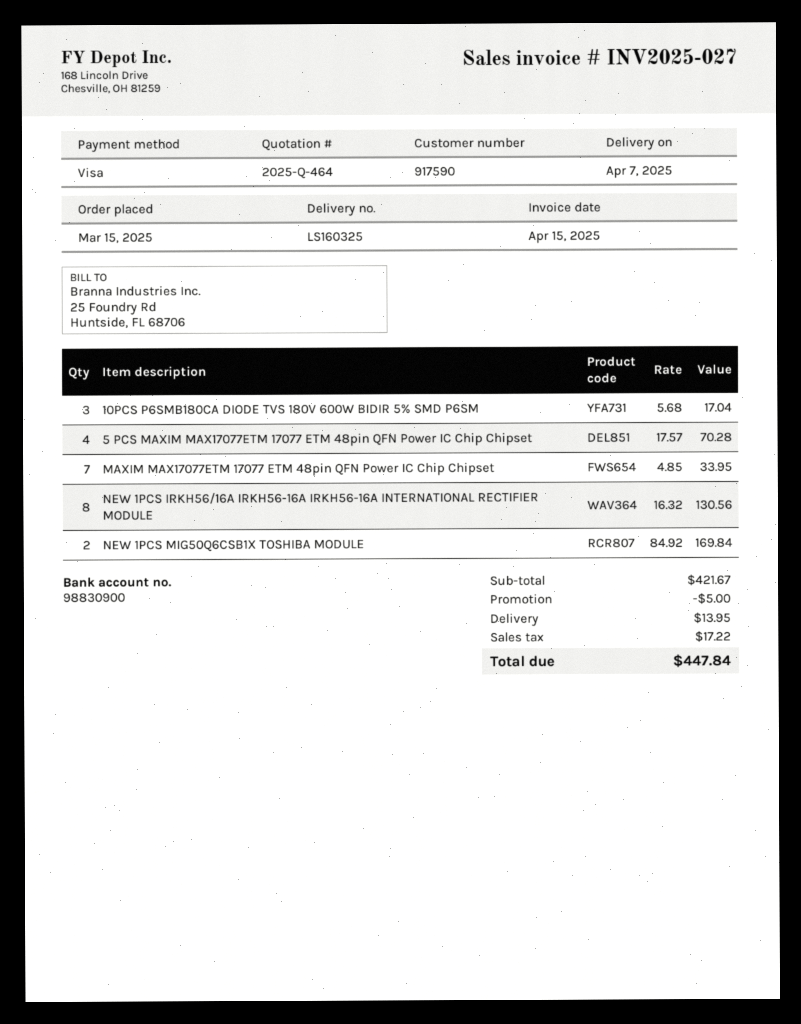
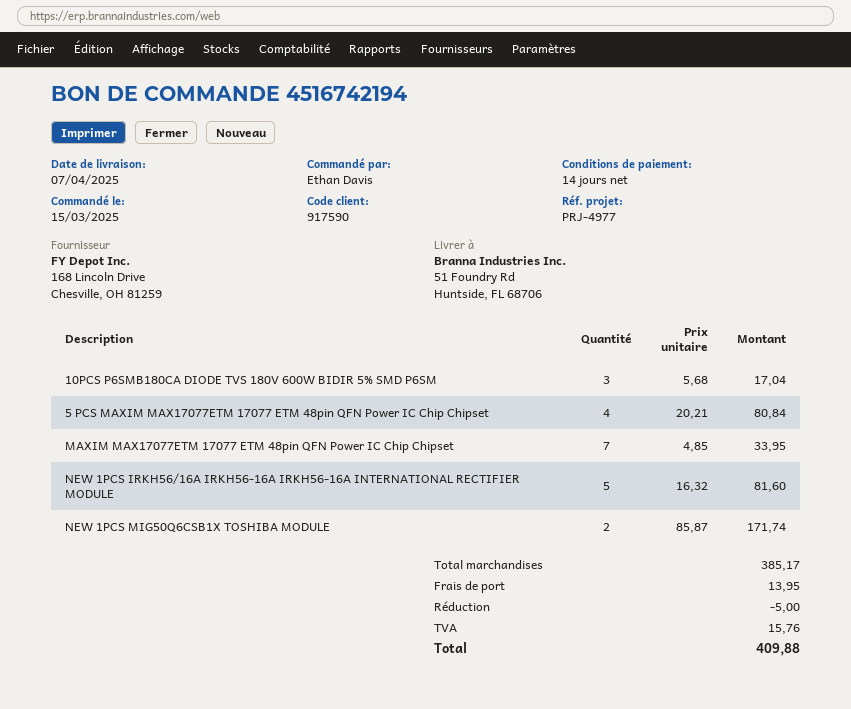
5 PCS MAXIM MAX17077ETM 17077 ETM 48pin QFN Power IC Chip Chipset: 4 x 17.57 = 70.28 -> 4 x 20.21 = 80.84
NEW 1PCS IRKH56/16A IRKH56-16A IRKH56-16A INTERNATIONAL RECTIFIER MODULE: 8 x 16.32 = 130.56 -> 5 x 16.32 = 81.60
NEW 1PCS MIG50Q6CSB1X TOSHIBA MODULE: 2 x 84.92 = 169.84 -> 2 x 85.87 = 171.74
subtotal: 421.67 -> 385.17
tax: 17.22 -> 15.76
total: 447.84 -> 409.88

